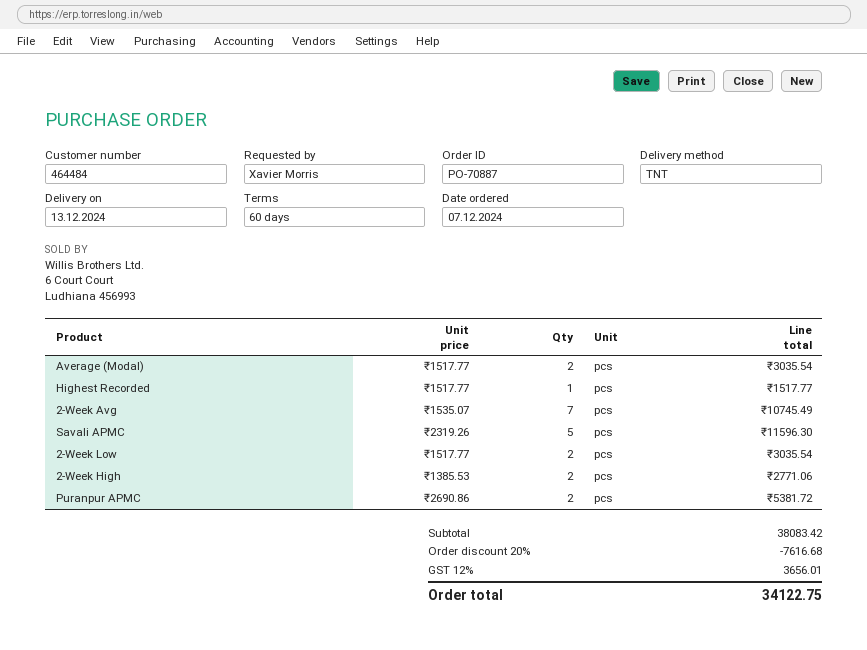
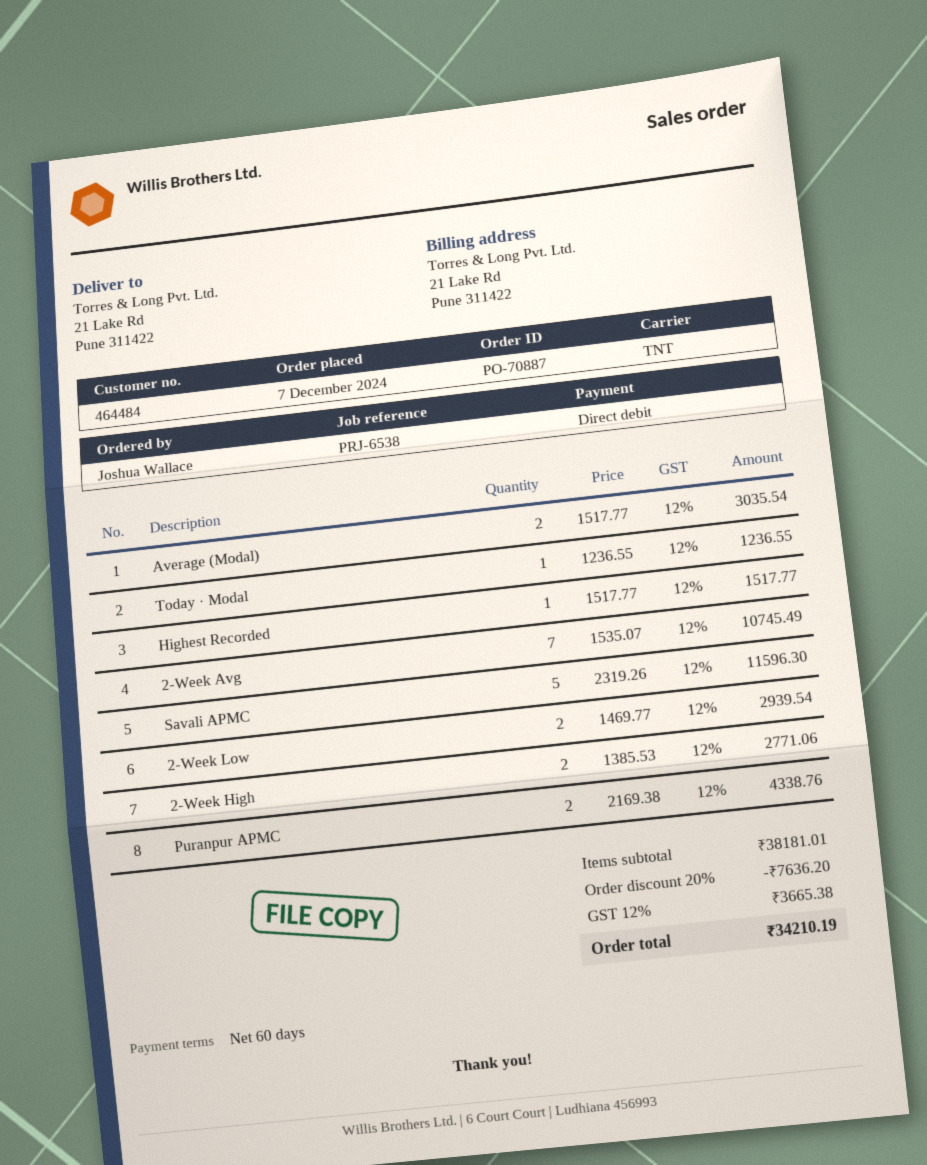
ordered by: Xavier Morris -> Joshua Wallace
2-Week Low: 2 x 1517.77 = 3035.54 -> 2 x 1469.77 = 2939.54
Puranpur APMC: 2 x 2690.86 = 5381.72 -> 2 x 2169.38 = 4338.76
Today · Modal: none -> 1 x 1236.55 = 1236.55
subtotal: 38083.42 -> 38181.01
discount: 20% = 7616.68 -> 20% = 7636.20
tax: 12% = 3656.01 -> 12% = 3665.38
total: 34122.75 -> 34210.19

